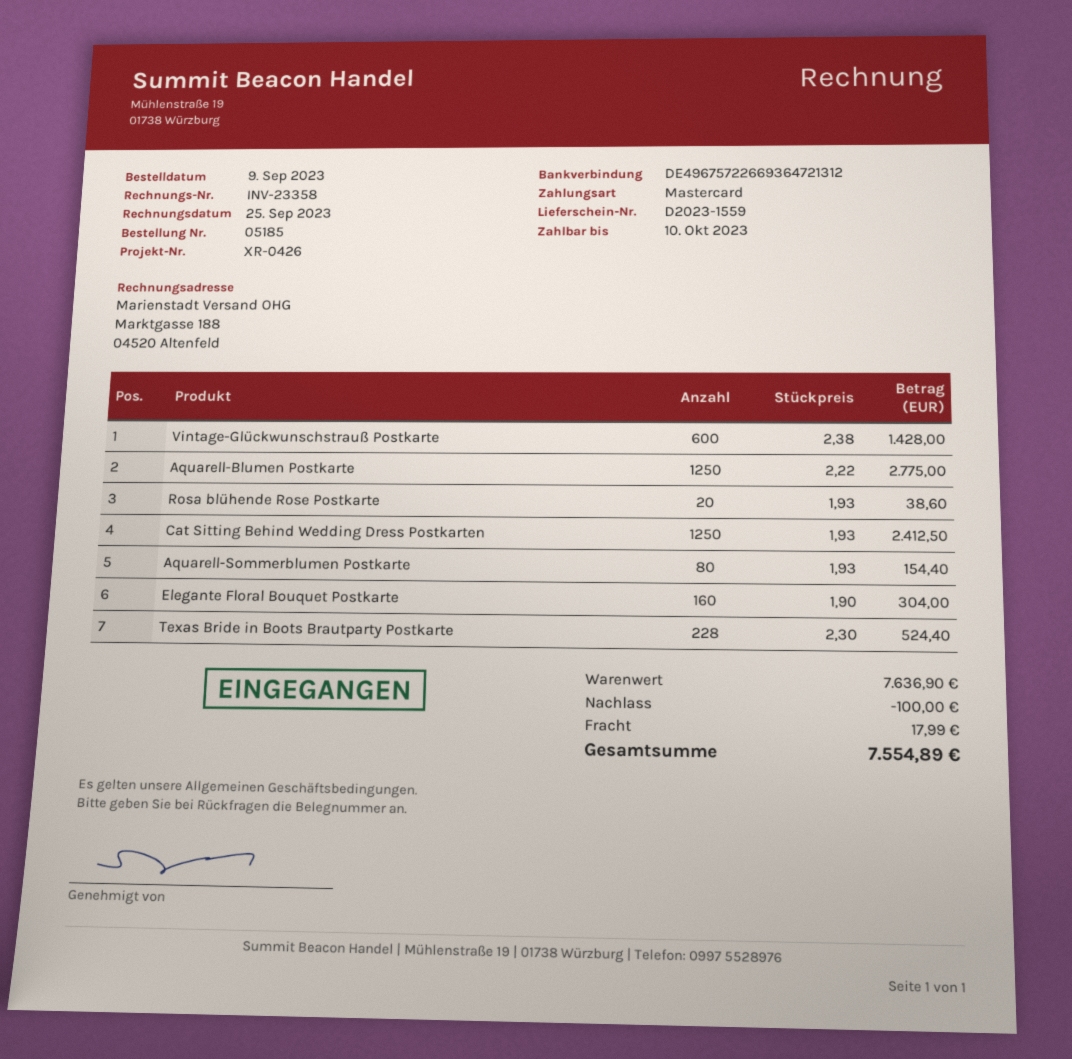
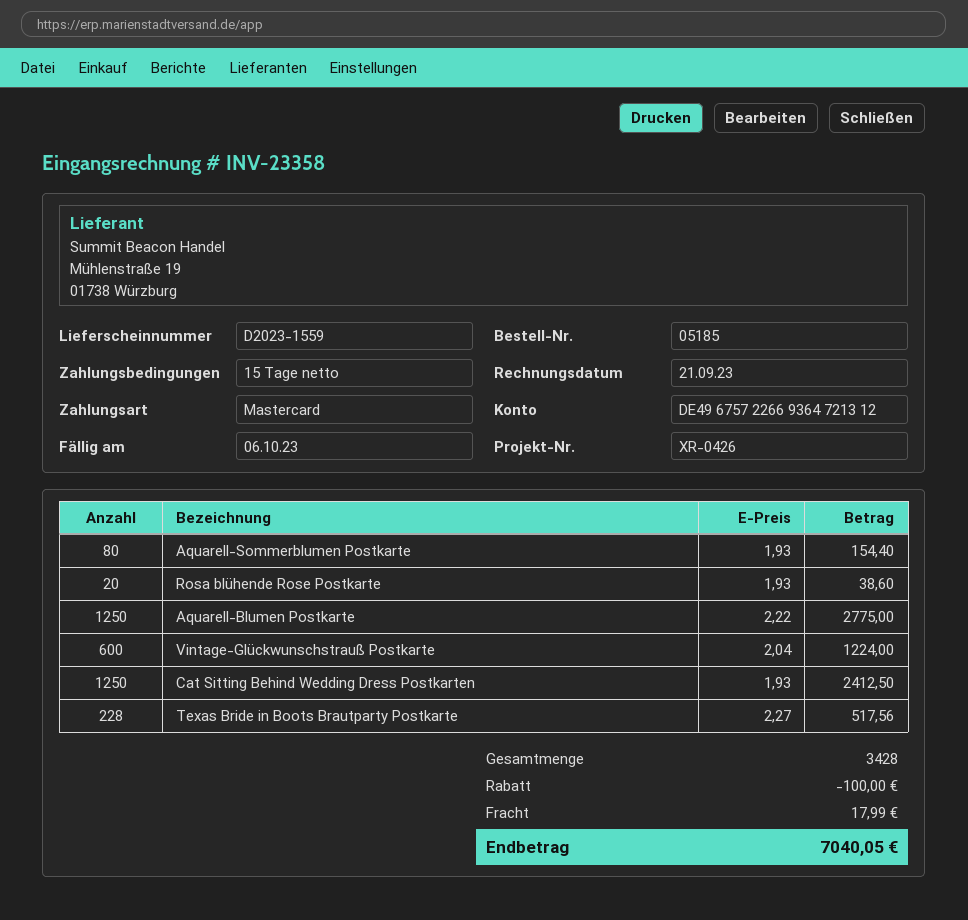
invoice date: 2023-09-25 -> 2023-09-21
due date: 2023-10-10 -> 2023-10-06
Vintage-Glückwunschstrauß Postkarte: 600 x 2.38 = 1428.00 -> 600 x 2.04 = 1224.00
Elegante Floral Bouquet Postkarte: 160 x 1.90 = 304.00 -> none
Texas Bride in Boots Brautparty Postkarte: 228 x 2.30 = 524.40 -> 228 x 2.27 = 517.56
total: 7554.89 -> 7040.05

